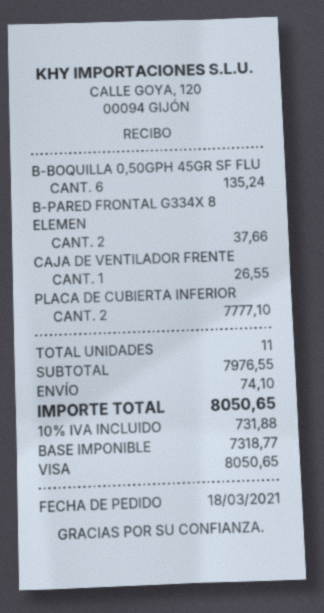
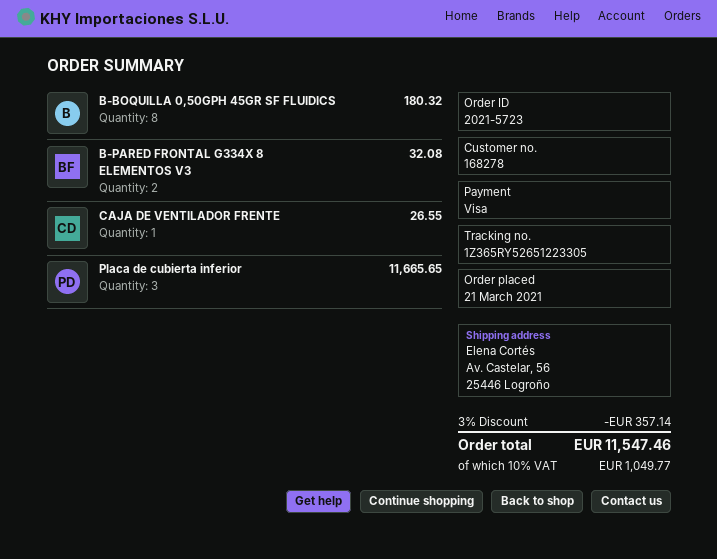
order date: 2021-03-18 -> 2021-03-21
B-BOQUILLA 0,50GPH 45GR SF FLU: 6 for 135.24 -> 8 for 180.32
B-PARED FRONTAL G334X 8 ELEMEN: 2 for 37.66 -> 2 for 32.08
PLACA DE CUBIERTA INFERIOR: 2 for 7777.10 -> 3 for 11665.65
discount: none -> 3% = 357.14
shipping: 74.10 -> none
tax: 10% = 731.88 -> 10% = 1049.77
total: 8050.65 -> 11547.46

